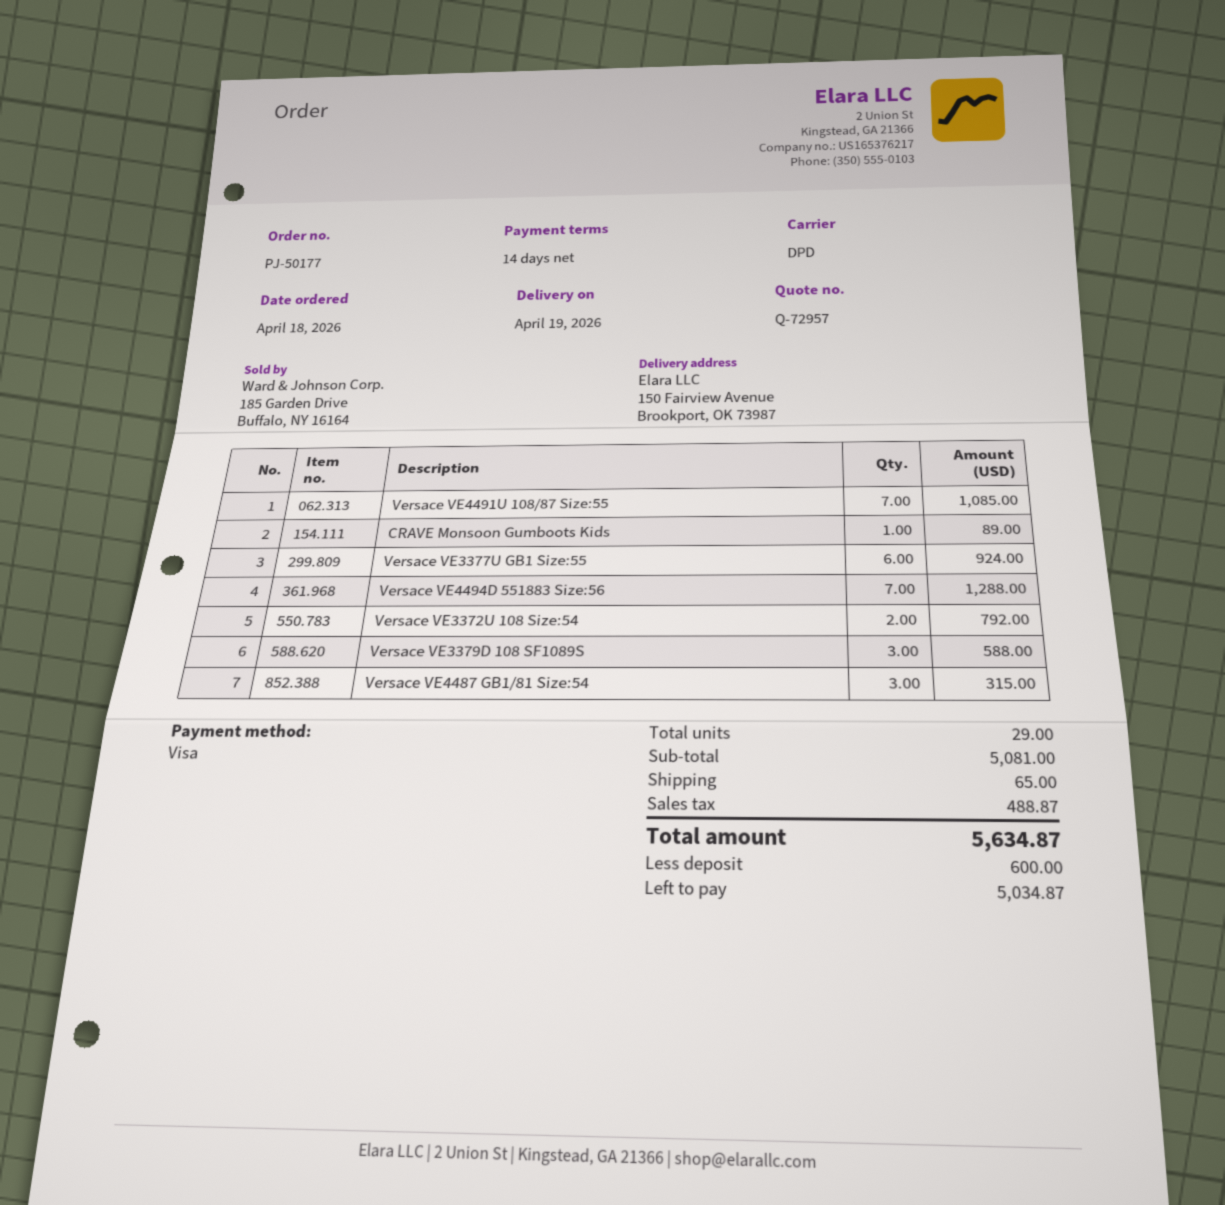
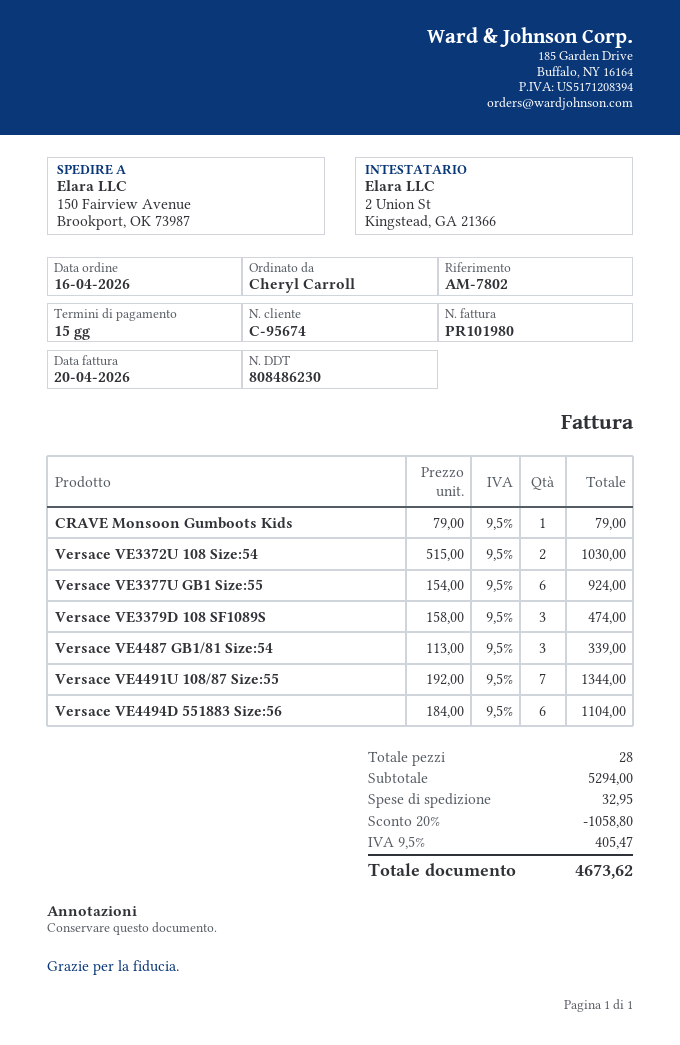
order date: 2026-04-18 -> 2026-04-16
payment terms: 14 days -> 15 days
Versace VE4491U 108/87 Size:55: 7 for 1085.00 -> 7 for 1344.00
CRAVE Monsoon Gumboots Kids: 1 for 89.00 -> 1 for 79.00
Versace VE4494D 551883 Size:56: 7 for 1288.00 -> 6 for 1104.00
Versace VE3372U 108 Size:54: 2 for 792.00 -> 2 for 1030.00
Versace VE3379D 108 SF1089S: 3 for 588.00 -> 3 for 474.00
Versace VE4487 GB1/81 Size:54: 3 for 315.00 -> 3 for 339.00
total quantity: 29 -> 28
subtotal: 5081.00 -> 5294.00
discount: none -> 20% = 1058.80
shipping: 65.00 -> 32.95
tax: 488.87 -> 405.47
total: 5634.87 -> 4673.62

